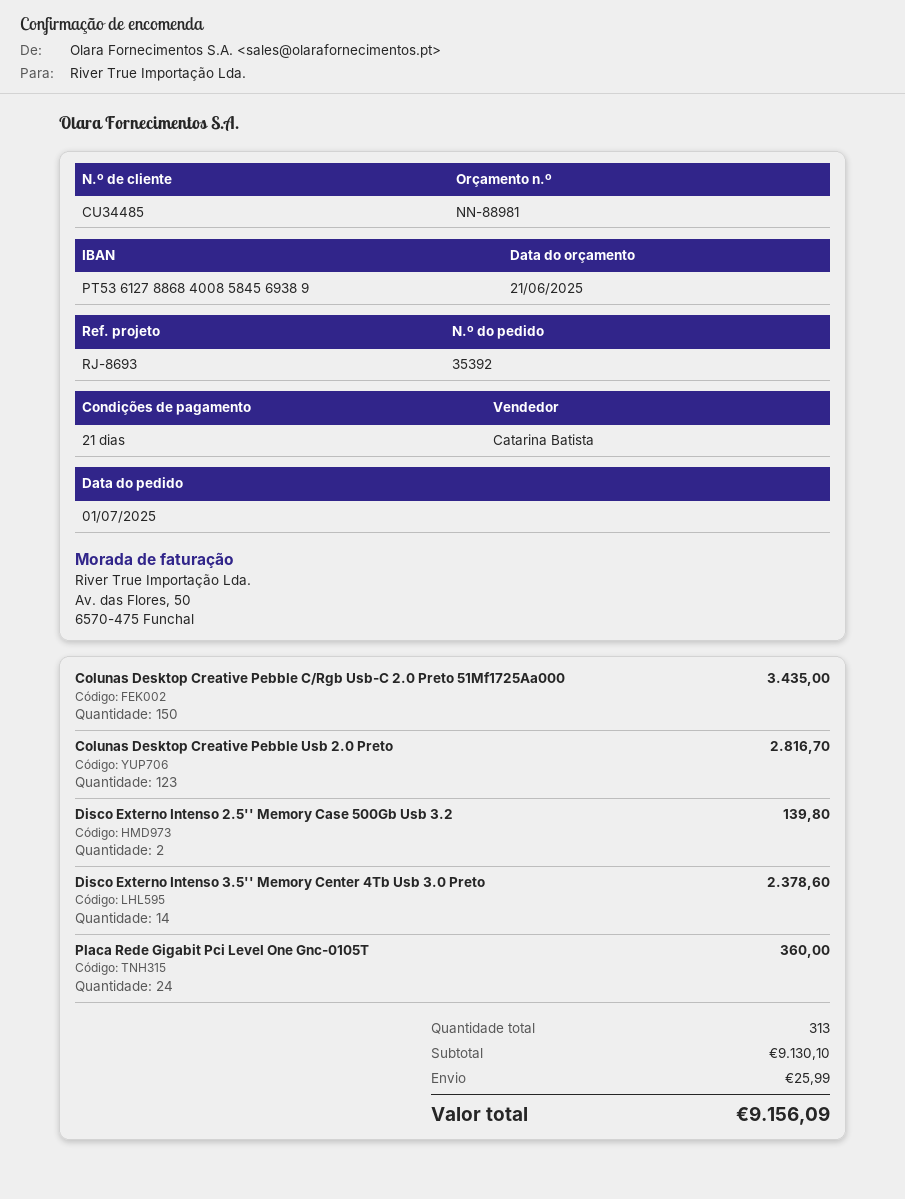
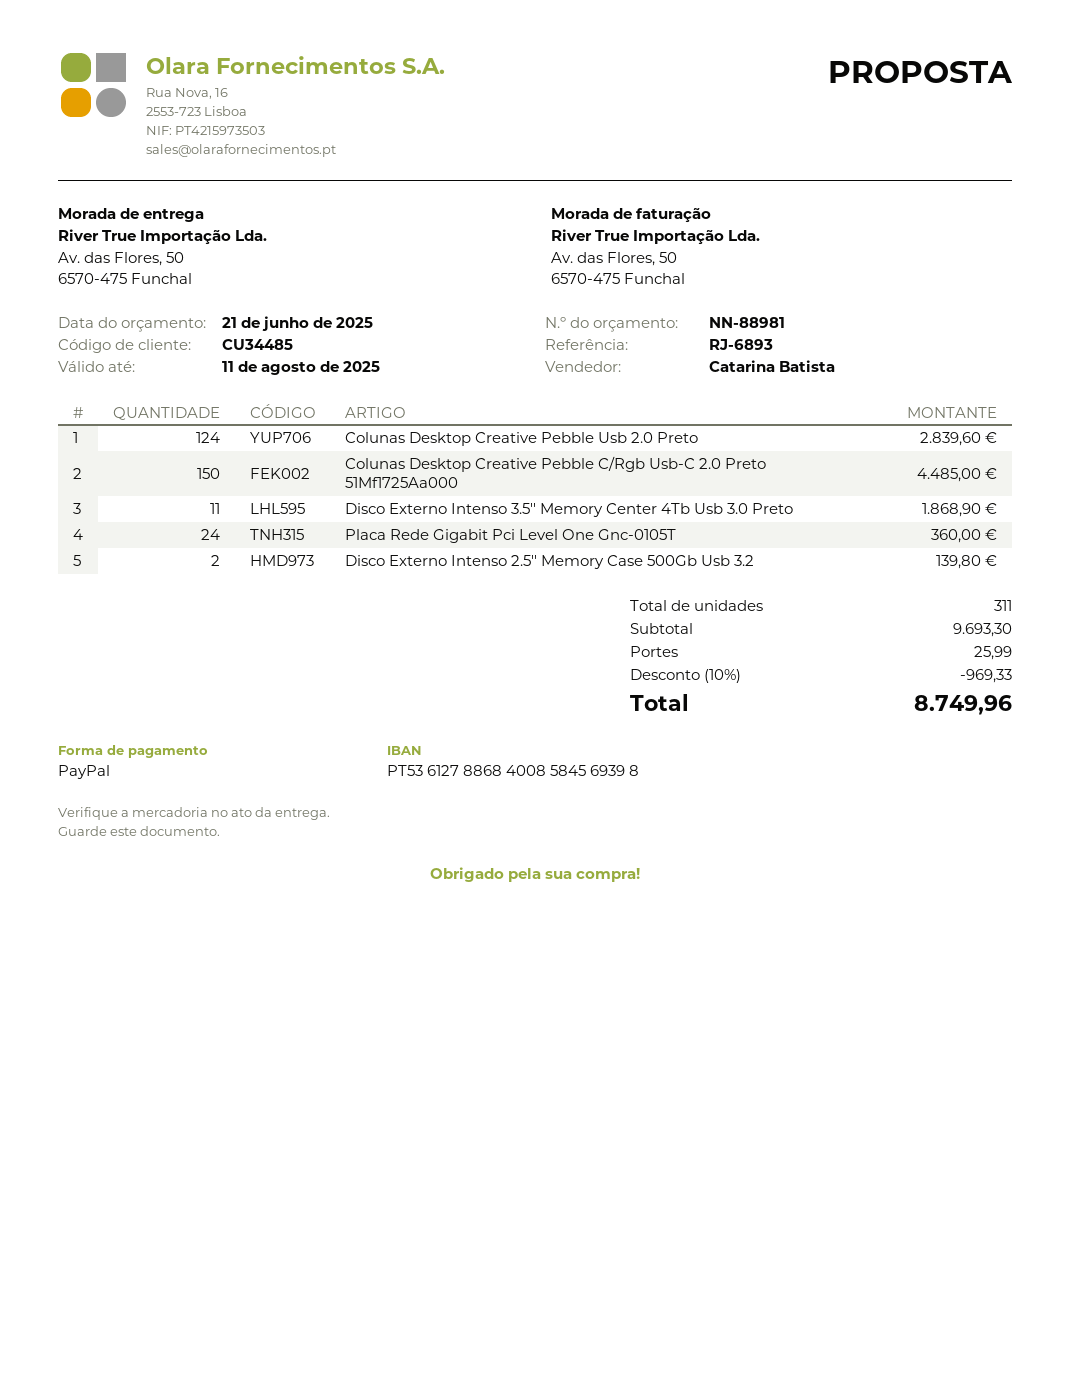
reference: RJ-8693 -> RJ-6893
bank account: PT53612788684008584569389 -> PT53612788684008584569398
Colunas Desktop Creative Pebble C/Rgb Usb-C 2.0 Preto 51Mf1725Aa000: 150 for 3435.00 -> 150 for 4485.00
Colunas Desktop Creative Pebble Usb 2.0 Preto: 123 for 2816.70 -> 124 for 2839.60
Disco Externo Intenso 3.5'' Memory Center 4Tb Usb 3.0 Preto: 14 for 2378.60 -> 11 for 1868.90
total quantity: 313 -> 311
subtotal: 9130.10 -> 9693.30
discount: none -> 10% = 969.33
total: 9156.09 -> 8749.96

